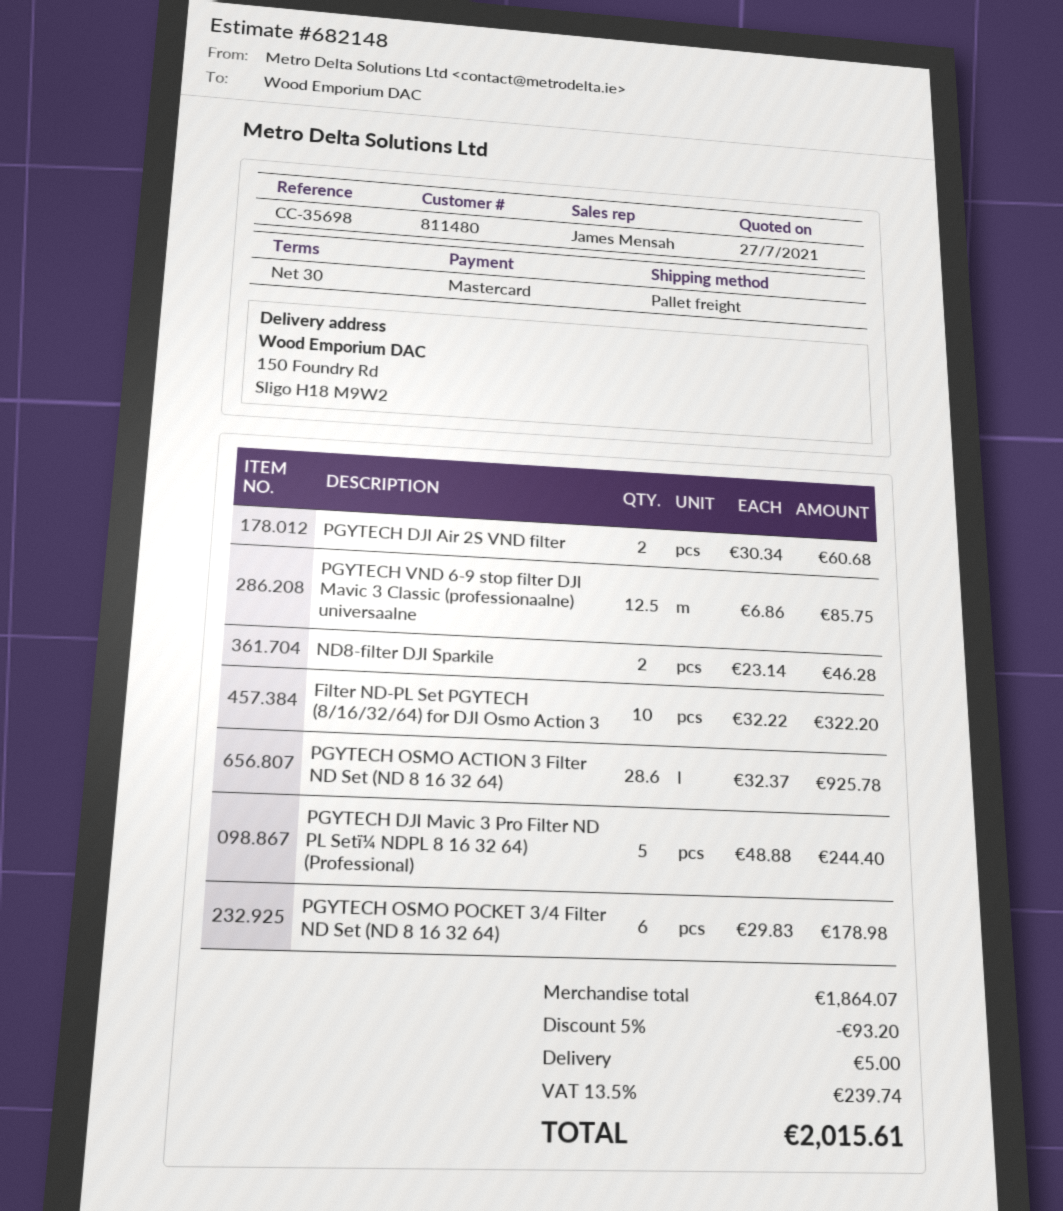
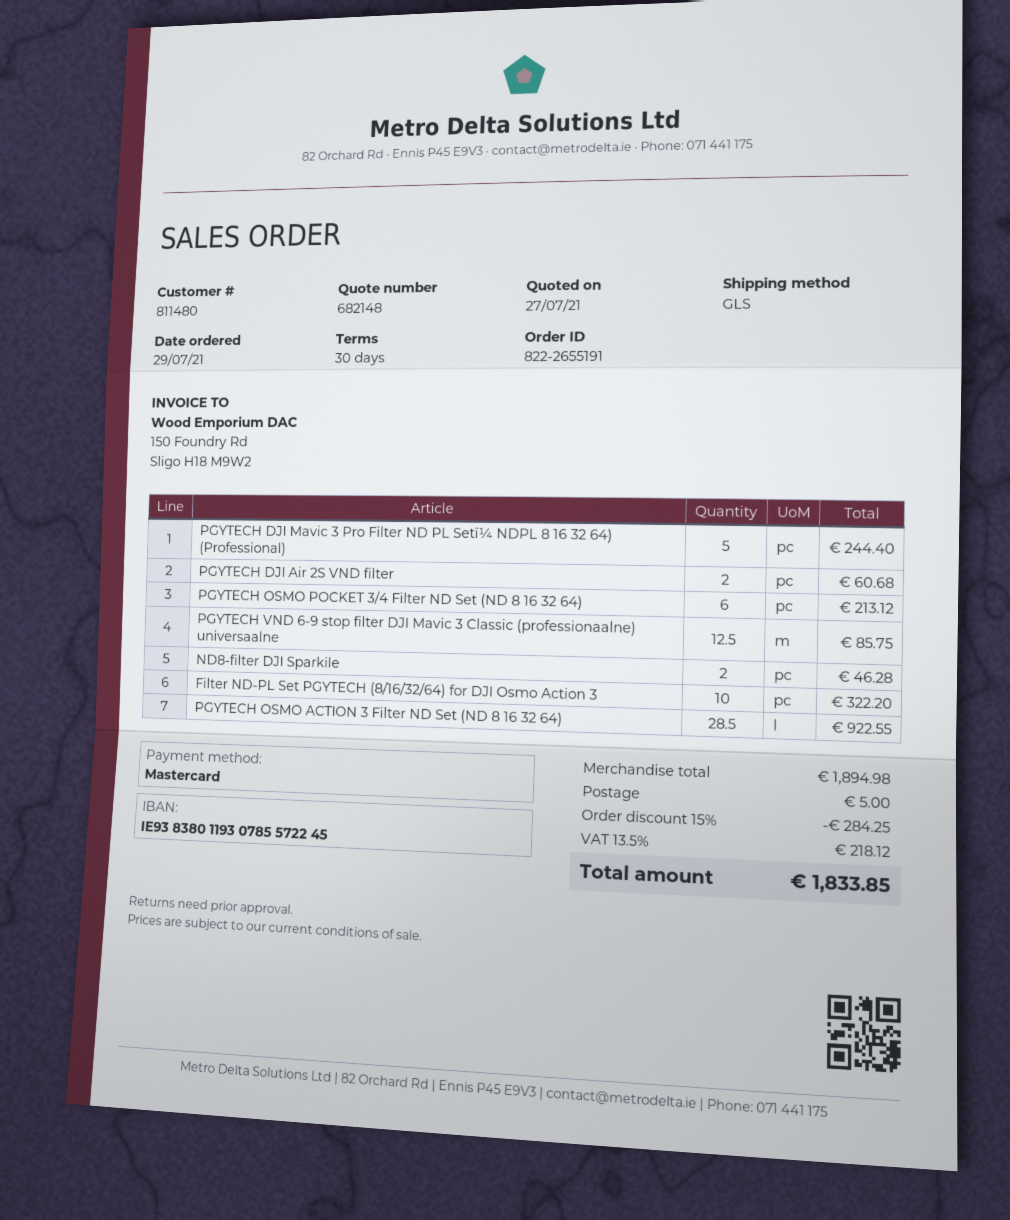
shipping method: pallet freight -> GLS
PGYTECH OSMO ACTION 3 Filter ND Set (ND 8 16 32 64): 28.6 for 925.78 -> 28.5 for 922.55
PGYTECH OSMO POCKET 3/4 Filter ND Set (ND 8 16 32 64): 6 for 178.98 -> 6 for 213.12
subtotal: 1864.07 -> 1894.98
discount: 5% = 93.20 -> 15% = 284.25
tax: 13.5% = 239.74 -> 13.5% = 218.12
total: 2015.61 -> 1833.85

